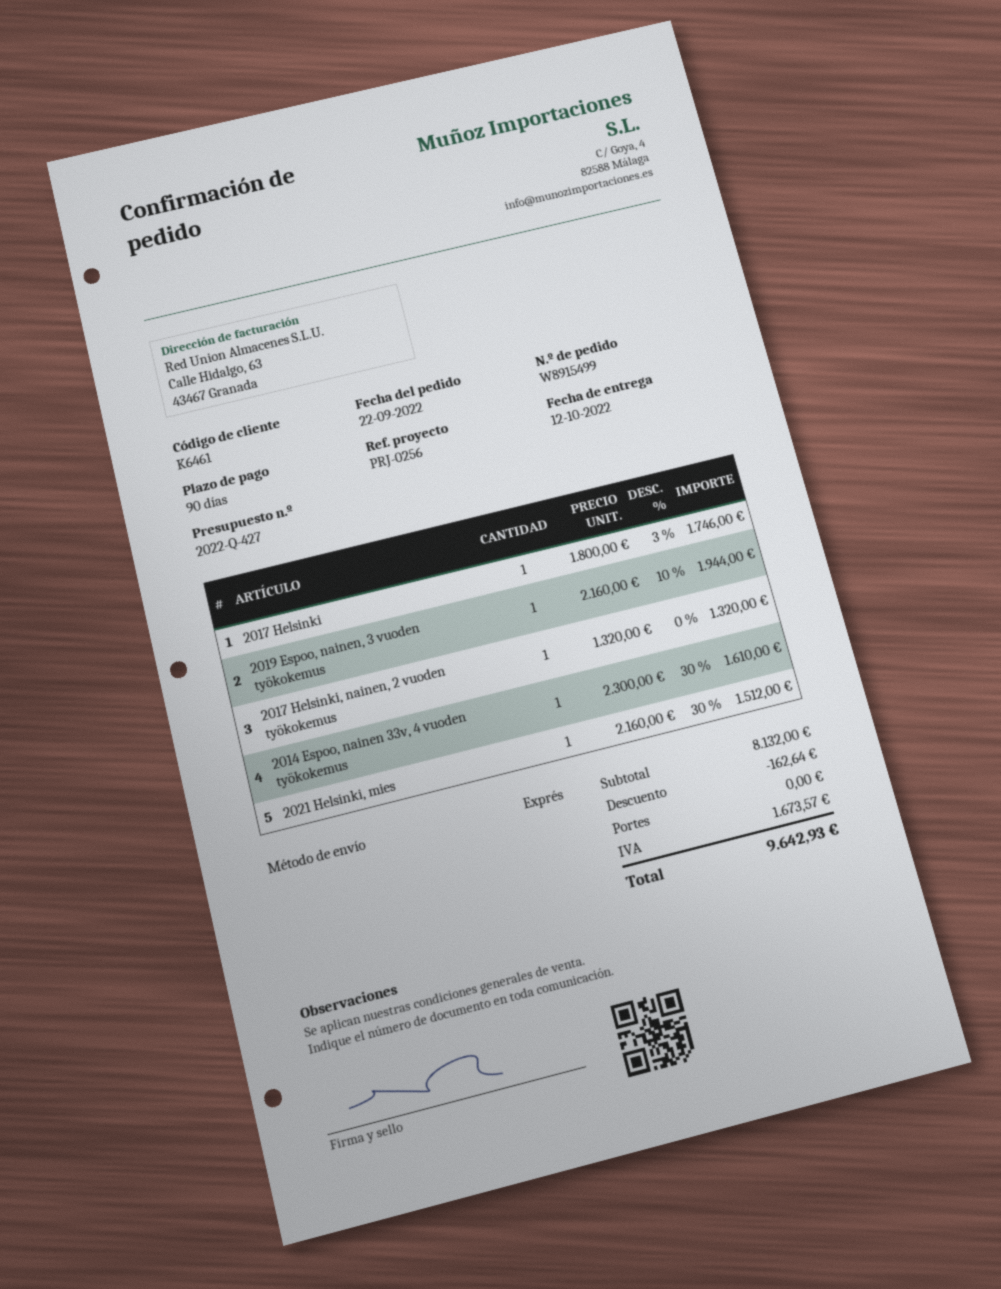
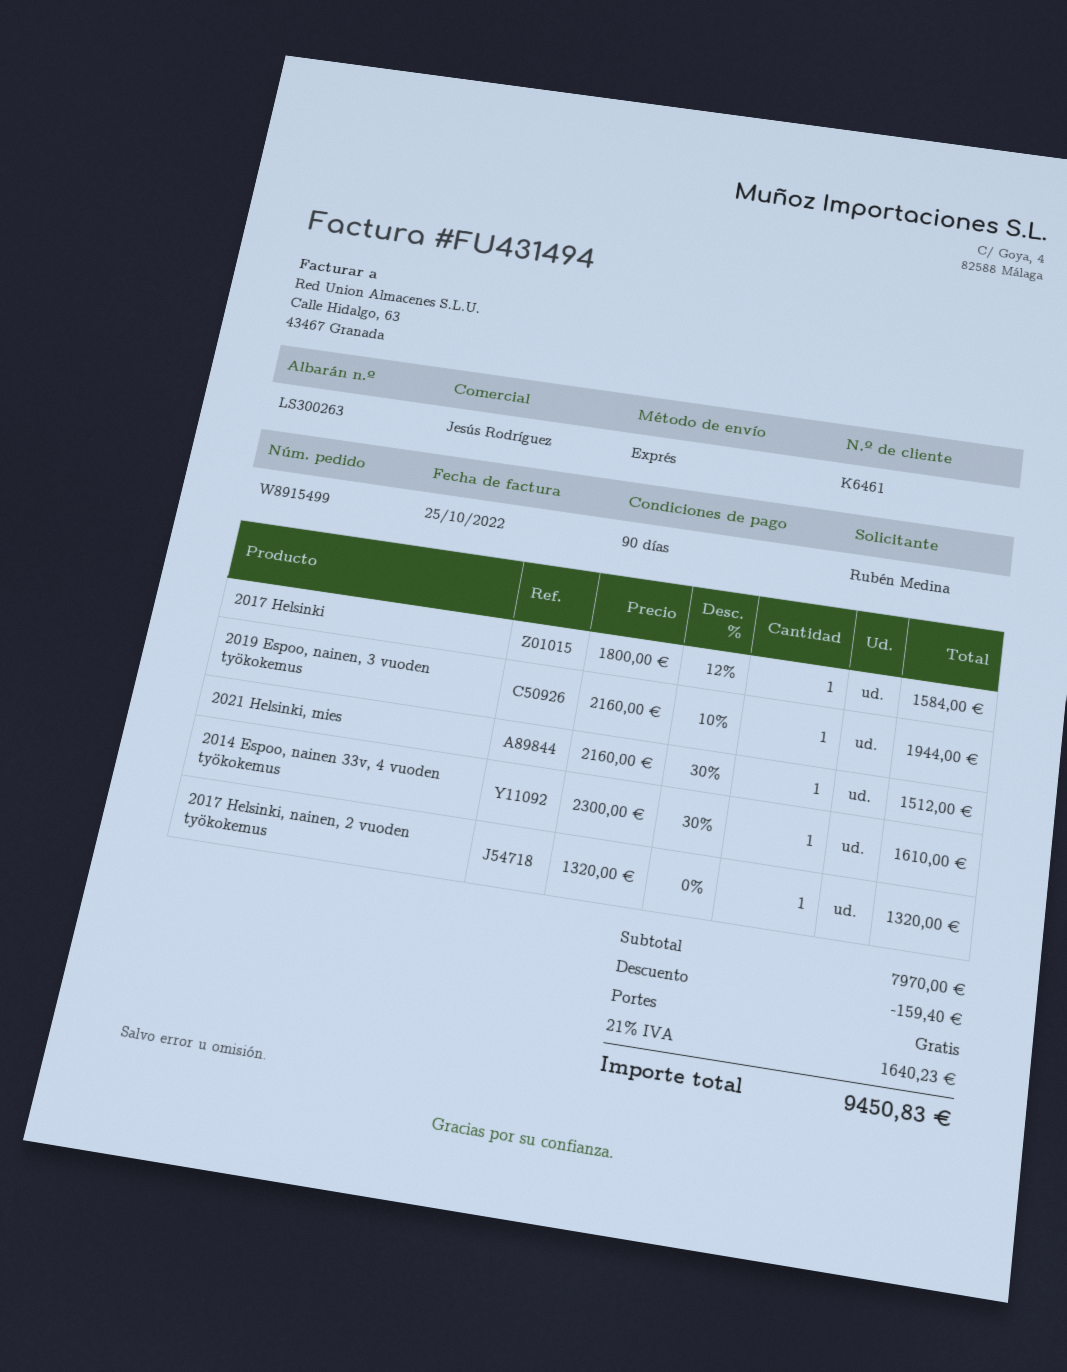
2017 Helsinki: 1 x 1800.00 - 3% = 1746.00 -> 1 x 1800.00 - 12% = 1584.00
subtotal: 8132.00 -> 7970.00
discount: 162.64 -> 159.40
tax: 1673.57 -> 1640.23
total: 9642.93 -> 9450.83

